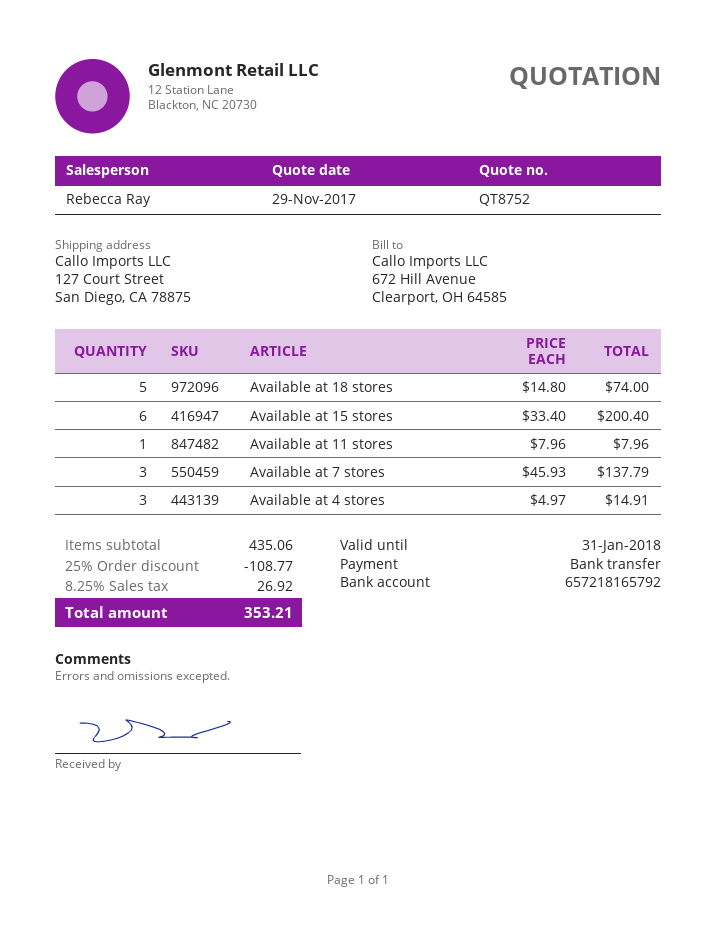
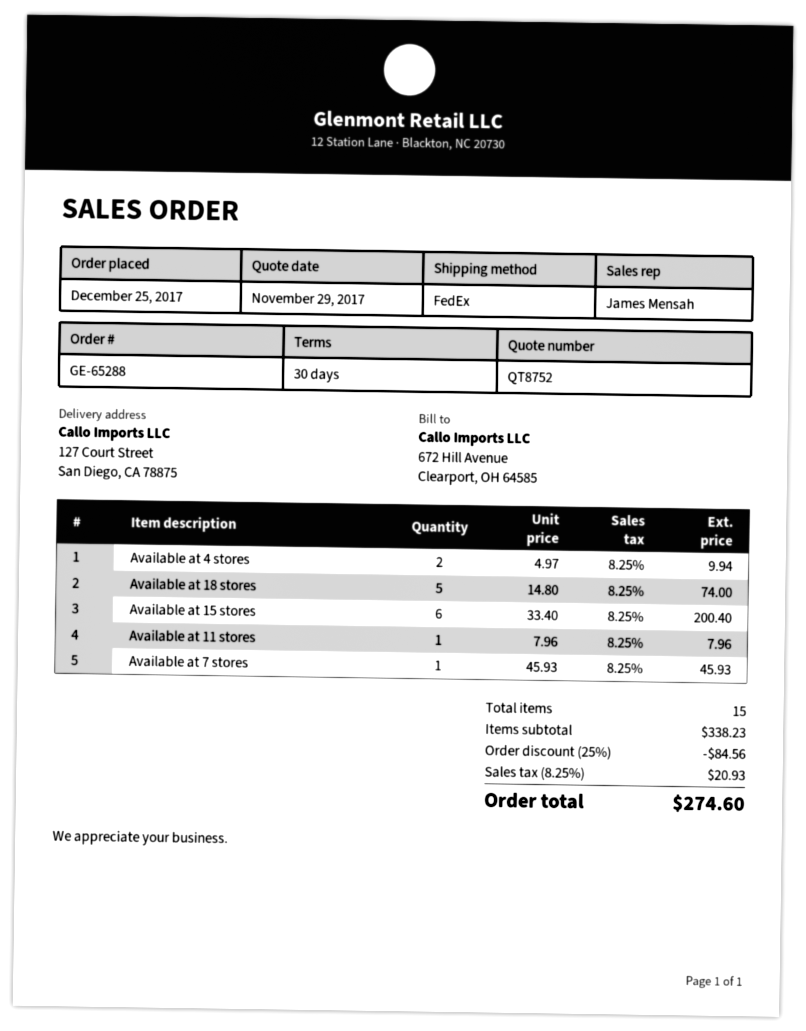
sales rep: Rebecca Ray -> James Mensah
Available at 7 stores: 3 x 45.93 = 137.79 -> 1 x 45.93 = 45.93
Available at 4 stores: 3 x 4.97 = 14.91 -> 2 x 4.97 = 9.94
subtotal: 435.06 -> 338.23
discount: 25% = 108.77 -> 25% = 84.56
tax: 8.25% = 26.92 -> 8.25% = 20.93
total: 353.21 -> 274.60

